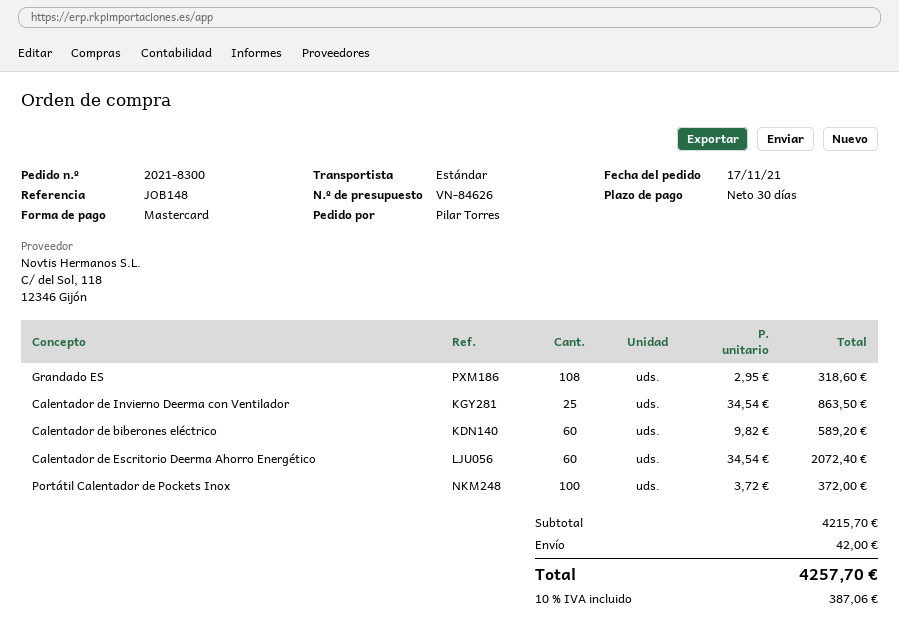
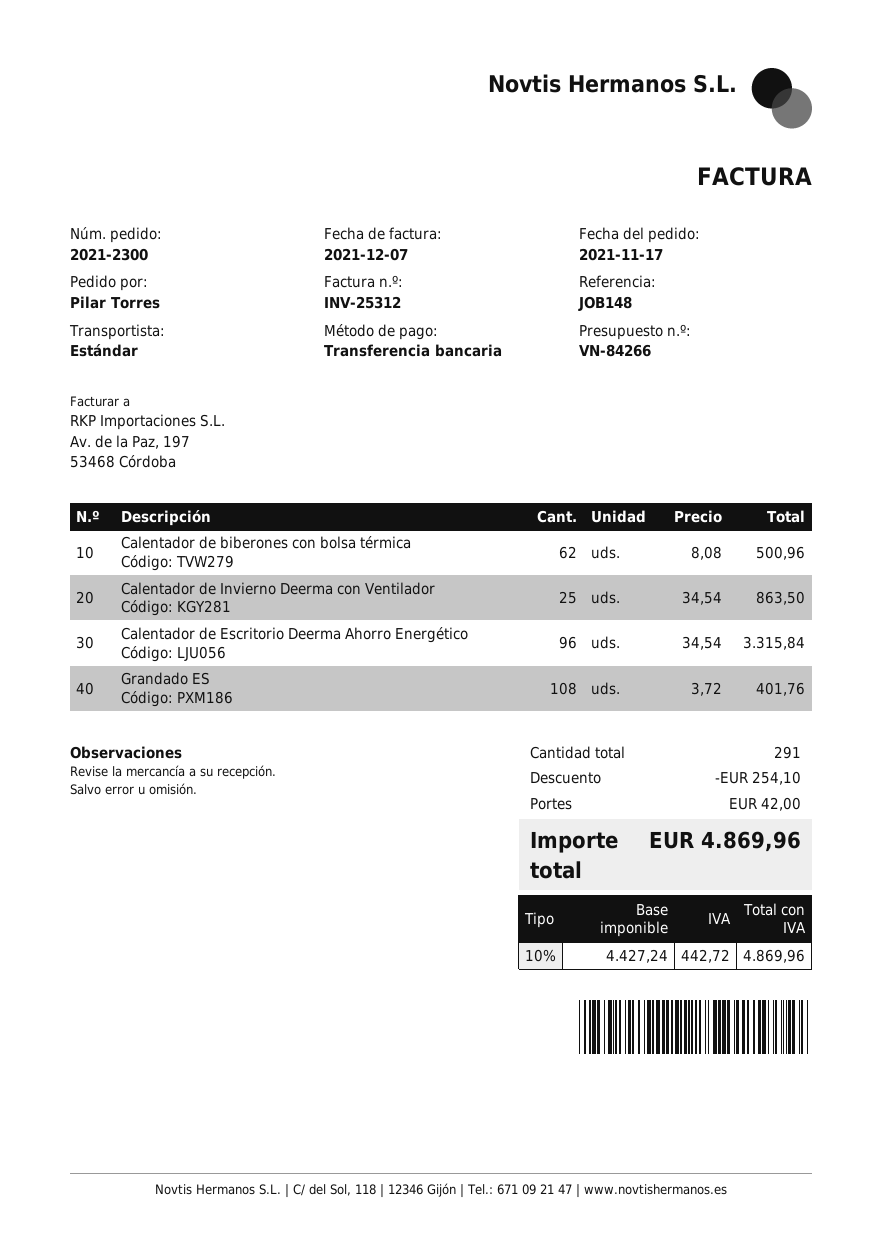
quote number: VN-84626 -> VN-84266
order number: 2021-8300 -> 2021-2300
payment method: Mastercard -> bank transfer
Grandado ES: 108 x 2.95 = 318.60 -> 108 x 3.72 = 401.76
Calentador de biberones eléctrico: 60 x 9.82 = 589.20 -> none
Calentador de Escritorio Deerma Ahorro Energético: 60 x 34.54 = 2072.40 -> 96 x 34.54 = 3315.84
Portátil Calentador de Pockets Inox: 100 x 3.72 = 372.00 -> none
Calentador de biberones con bolsa térmica: none -> 62 x 8.08 = 500.96
discount: none -> 254.10
tax: 10% = 387.06 -> 10% = 442.72
total: 4257.70 -> 4869.96

